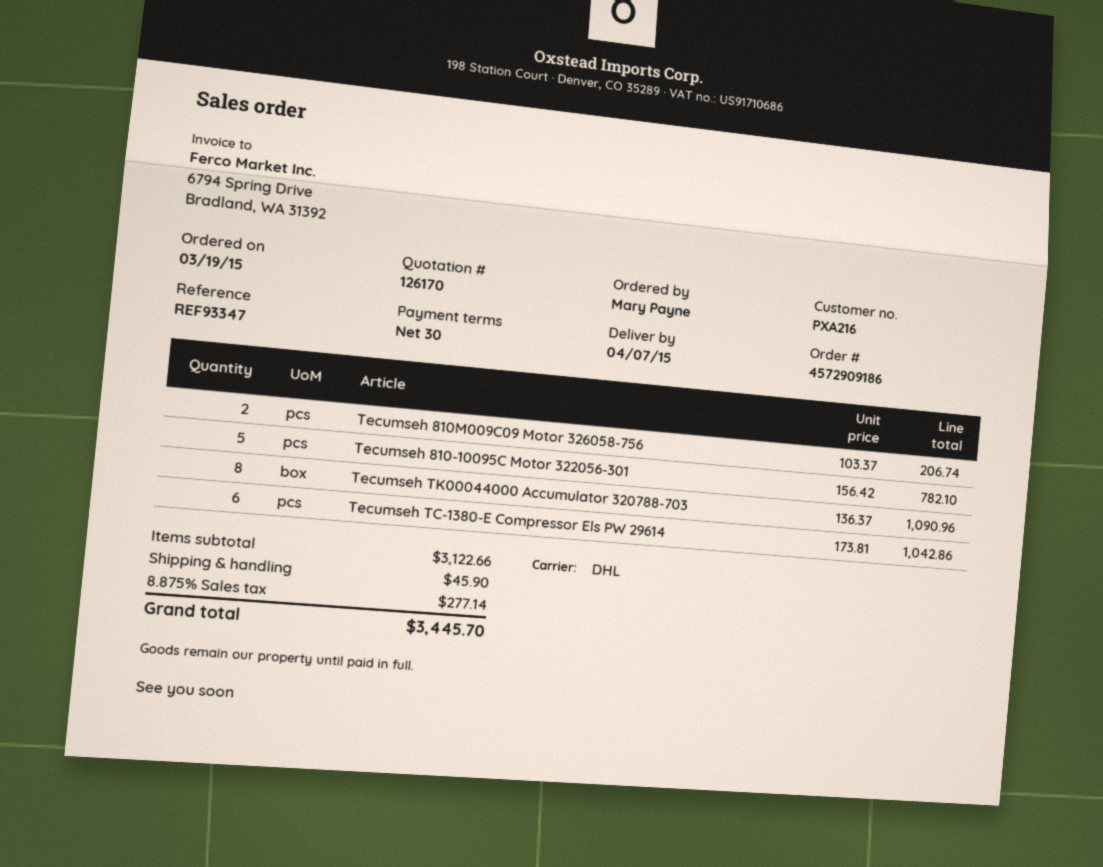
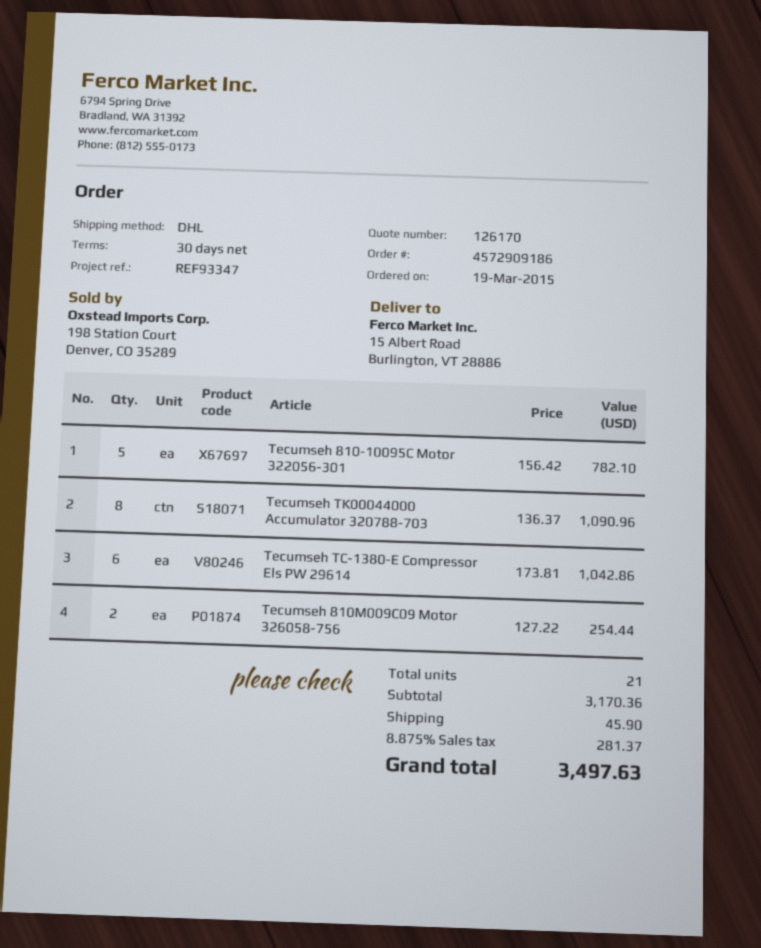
Tecumseh 810M009C09 Motor 326058-756: 2 x 103.37 = 206.74 -> 2 x 127.22 = 254.44
subtotal: 3122.66 -> 3170.36
tax: 8.875% = 277.14 -> 8.875% = 281.37
total: 3445.70 -> 3497.63

